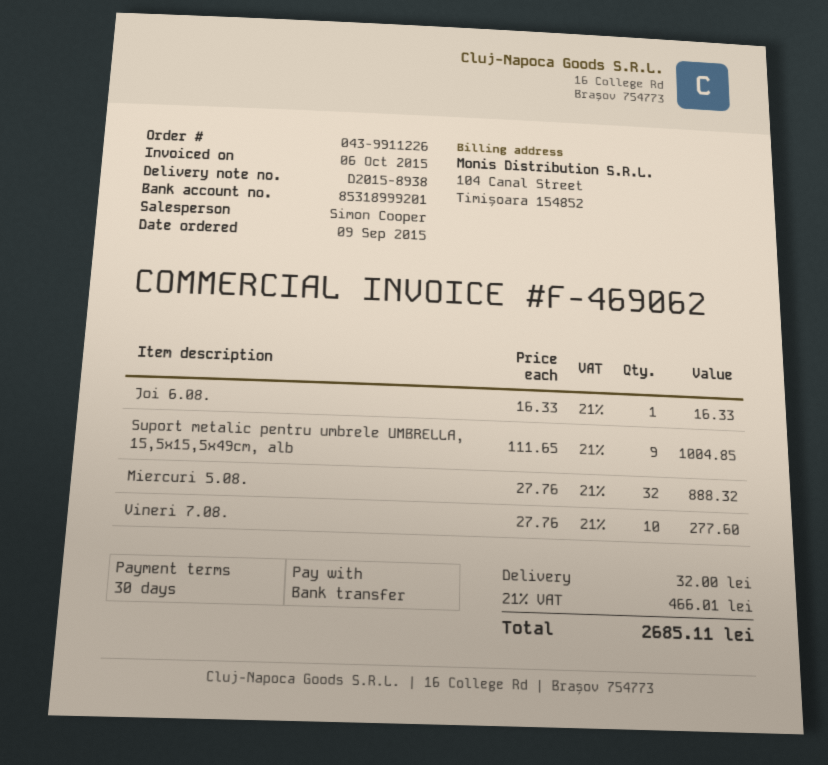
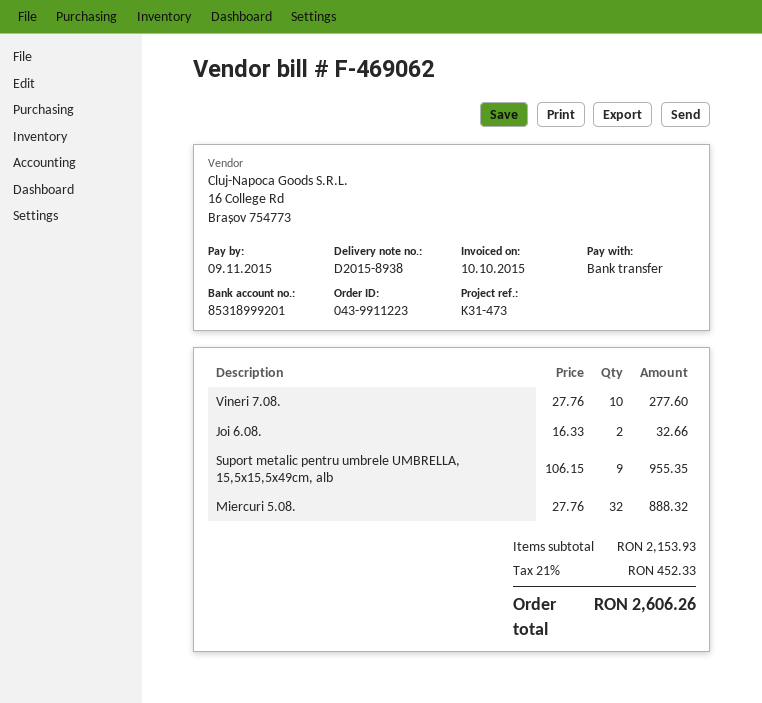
order number: 043-9911226 -> 043-9911223
invoice date: 2015-10-06 -> 2015-10-10
Joi 6.08.: 1 x 16.33 = 16.33 -> 2 x 16.33 = 32.66
Suport metalic pentru umbrele UMBRELLA, 15,5x15,5x49cm, alb: 9 x 111.65 = 1004.85 -> 9 x 106.15 = 955.35
shipping: 32.00 -> none
tax: 21% = 466.01 -> 21% = 452.33
total: 2685.11 -> 2606.26

